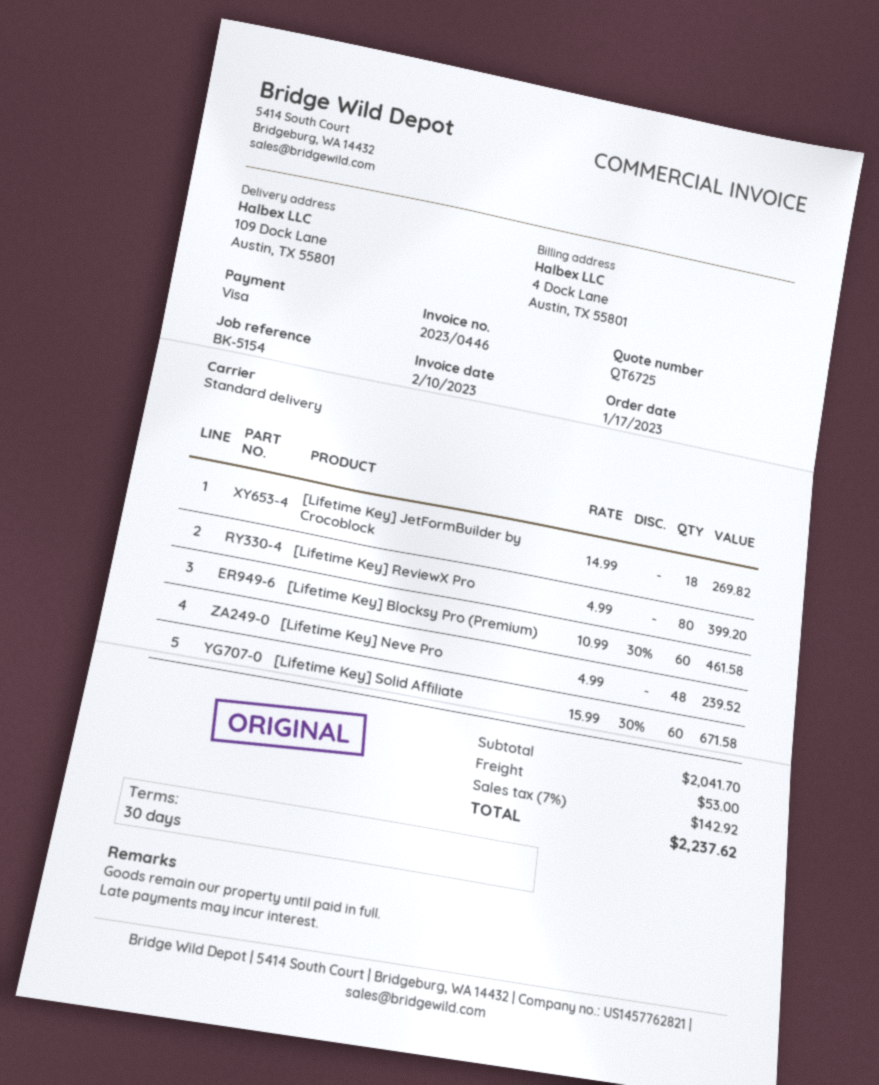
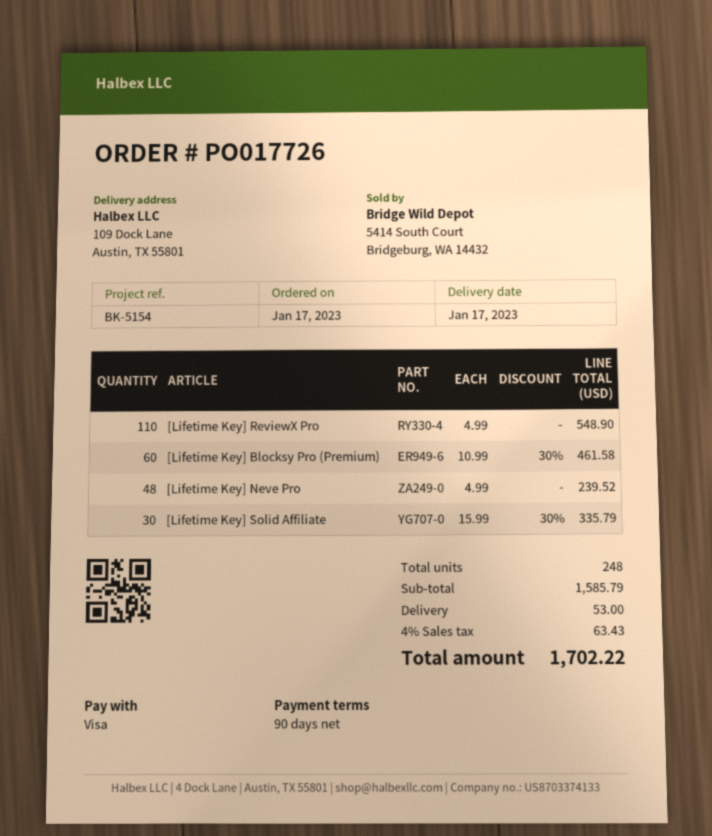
payment terms: 30 days -> 90 days
[Lifetime Key] JetFormBuilder by Crocoblock: 18 x 14.99 = 269.82 -> none
[Lifetime Key] ReviewX Pro: 80 x 4.99 = 399.20 -> 110 x 4.99 = 548.90
[Lifetime Key] Solid Affiliate: 60 x 15.99 - 30% = 671.58 -> 30 x 15.99 - 30% = 335.79
subtotal: 2041.70 -> 1585.79
tax: 7% = 142.92 -> 4% = 63.43
total: 2237.62 -> 1702.22

